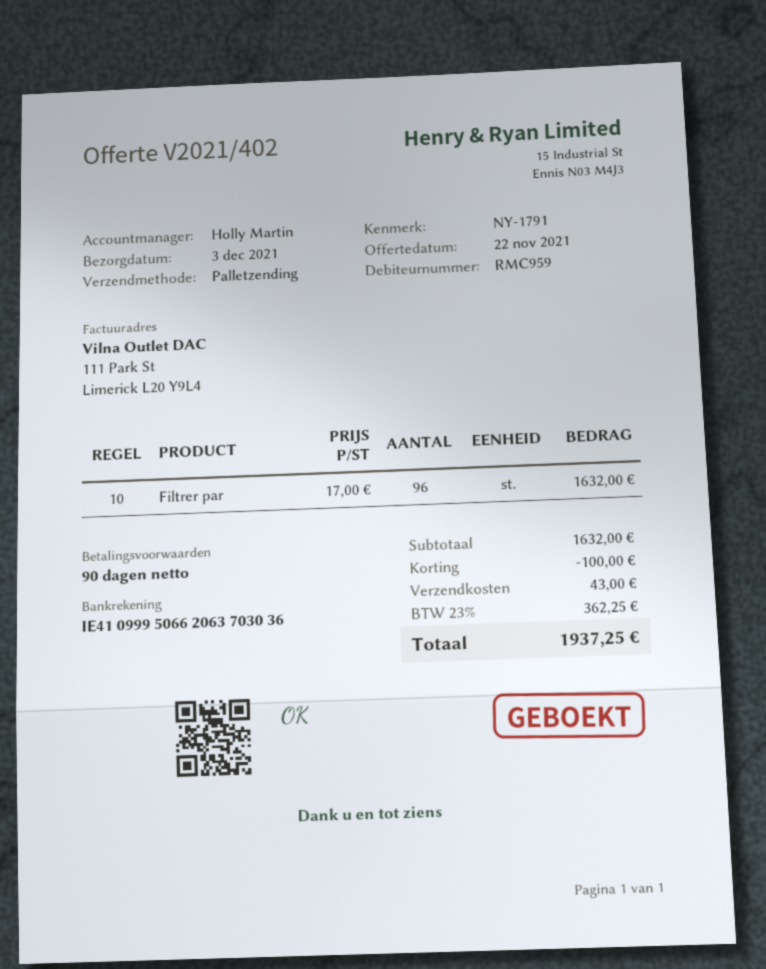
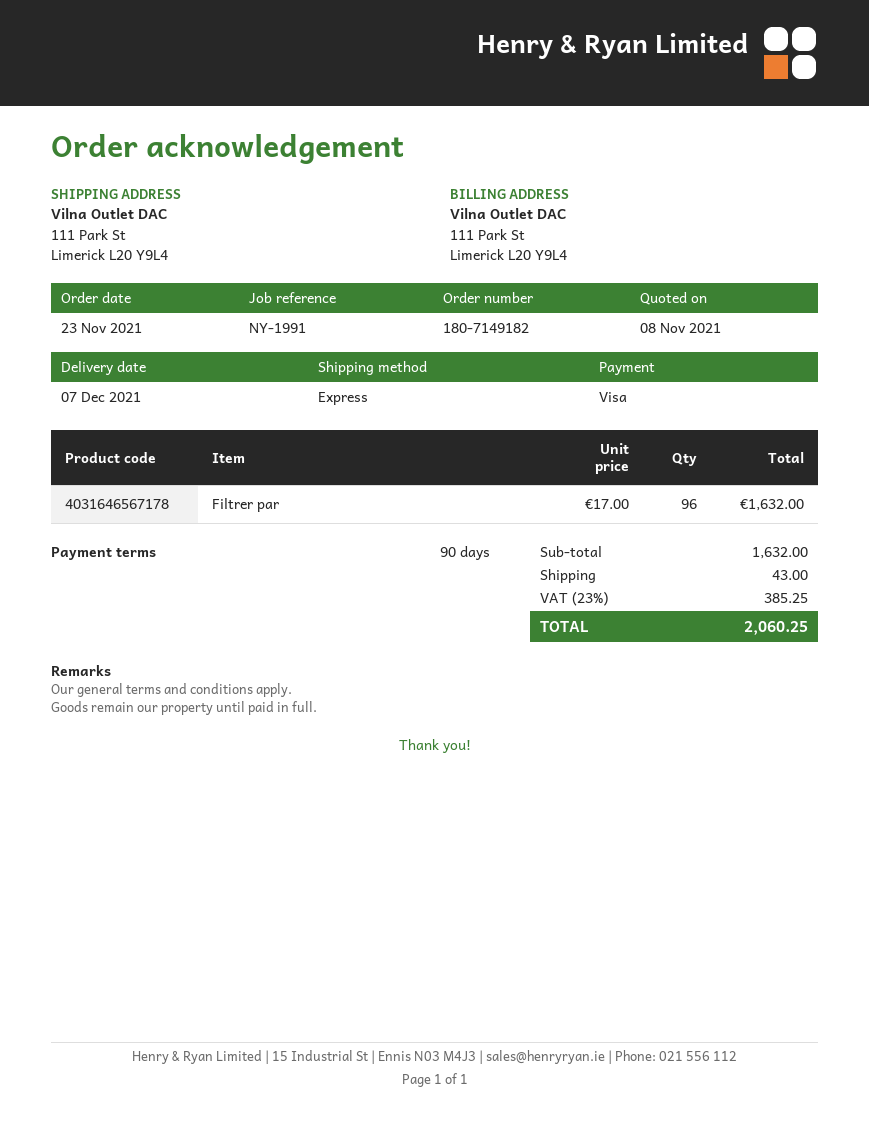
quote date: 2021-11-22 -> 2021-11-08
delivery date: 2021-12-03 -> 2021-12-07
reference: NY-1791 -> NY-1991
shipping method: pallet freight -> express
discount: 100.00 -> none
tax: 23% = 362.25 -> 23% = 385.25
total: 1937.25 -> 2060.25

